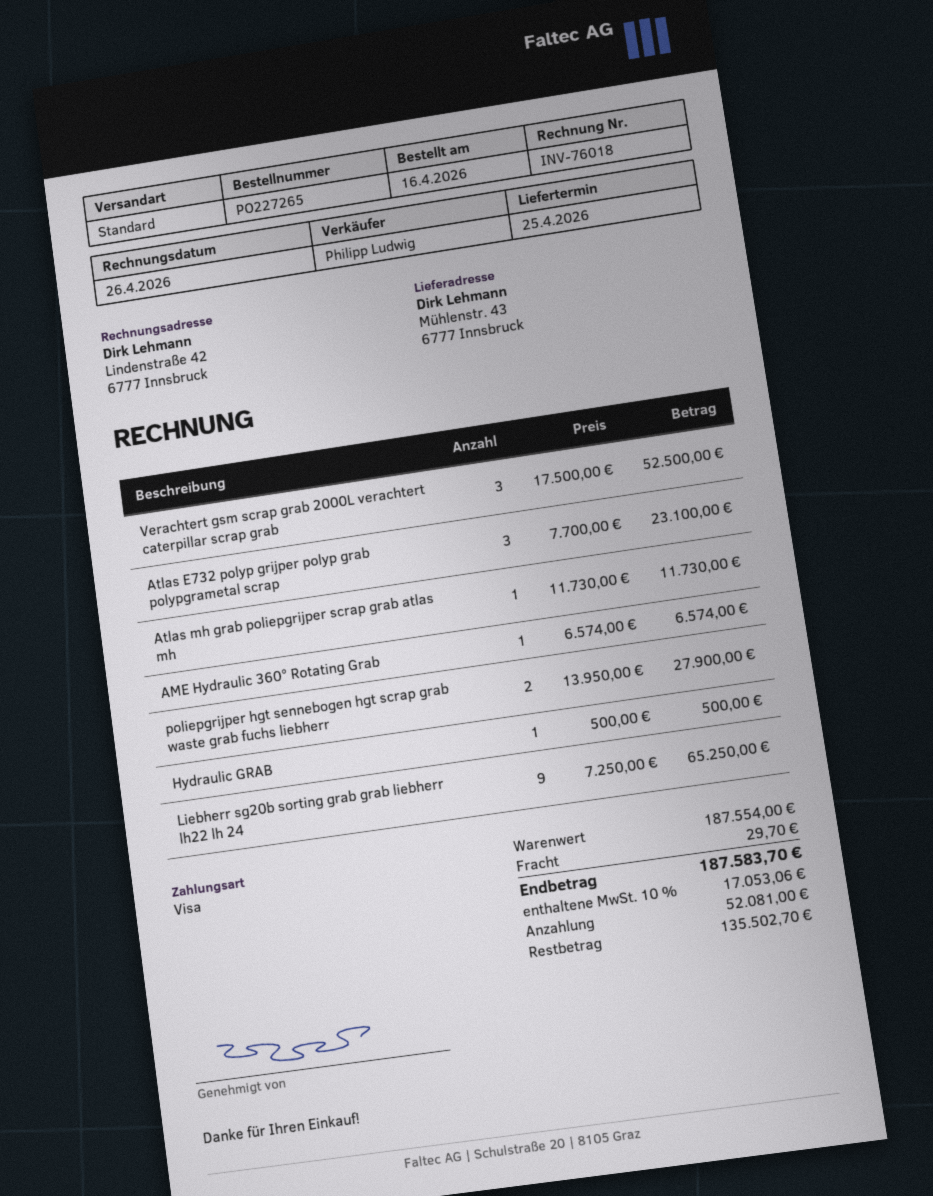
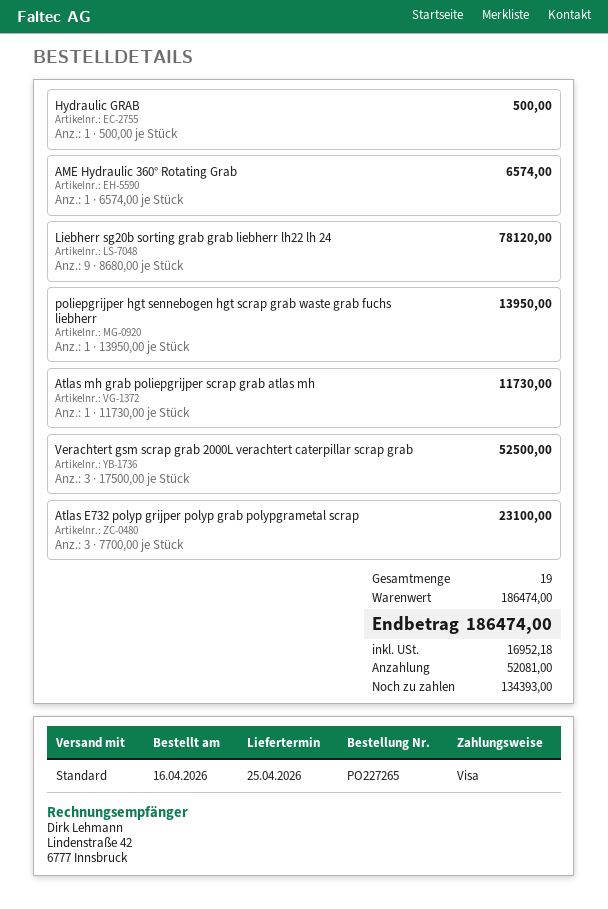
poliepgrijper hgt sennebogen hgt scrap grab waste grab fuchs liebherr: 2 x 13950.00 = 27900.00 -> 1 x 13950.00 = 13950.00
Liebherr sg20b sorting grab grab liebherr lh22 lh 24: 9 x 7250.00 = 65250.00 -> 9 x 8680.00 = 78120.00
subtotal: 187554.00 -> 186474.00
shipping: 29.70 -> none
tax: 17053.06 -> 16952.18
total: 187583.70 -> 186474.00
balance: 135502.70 -> 134393.00

